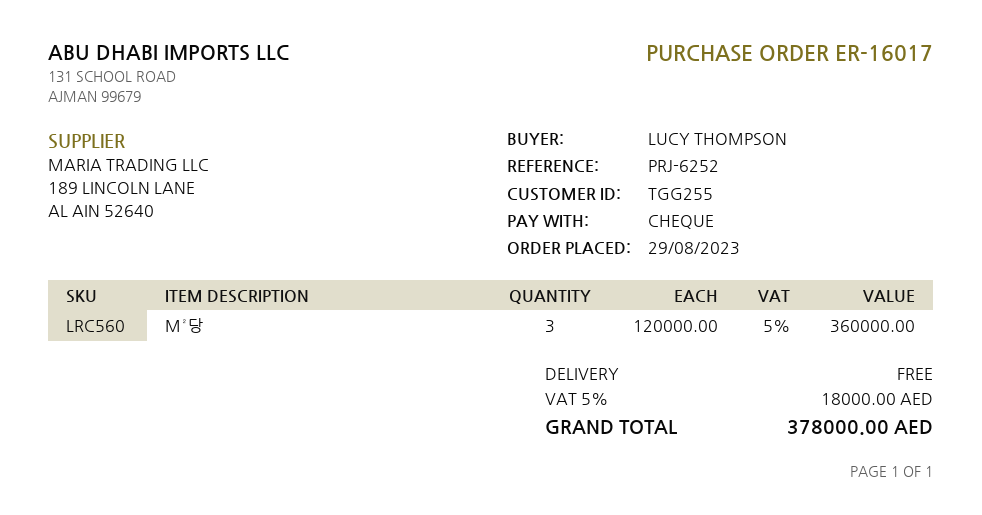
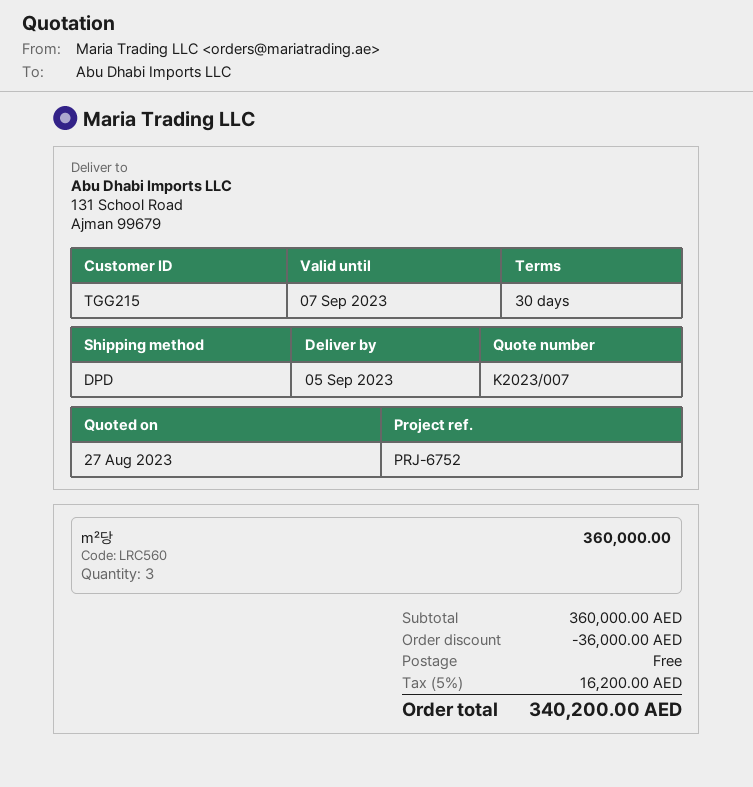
customer number: TGG255 -> TGG215
reference: PRJ-6252 -> PRJ-6752
discount: none -> 36000.00
tax: 5% = 18000.00 -> 5% = 16200.00
total: 378000.00 -> 340200.00

